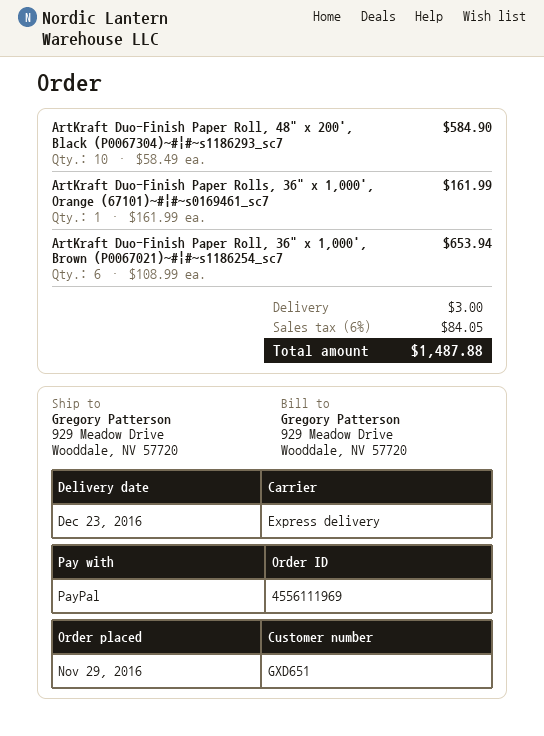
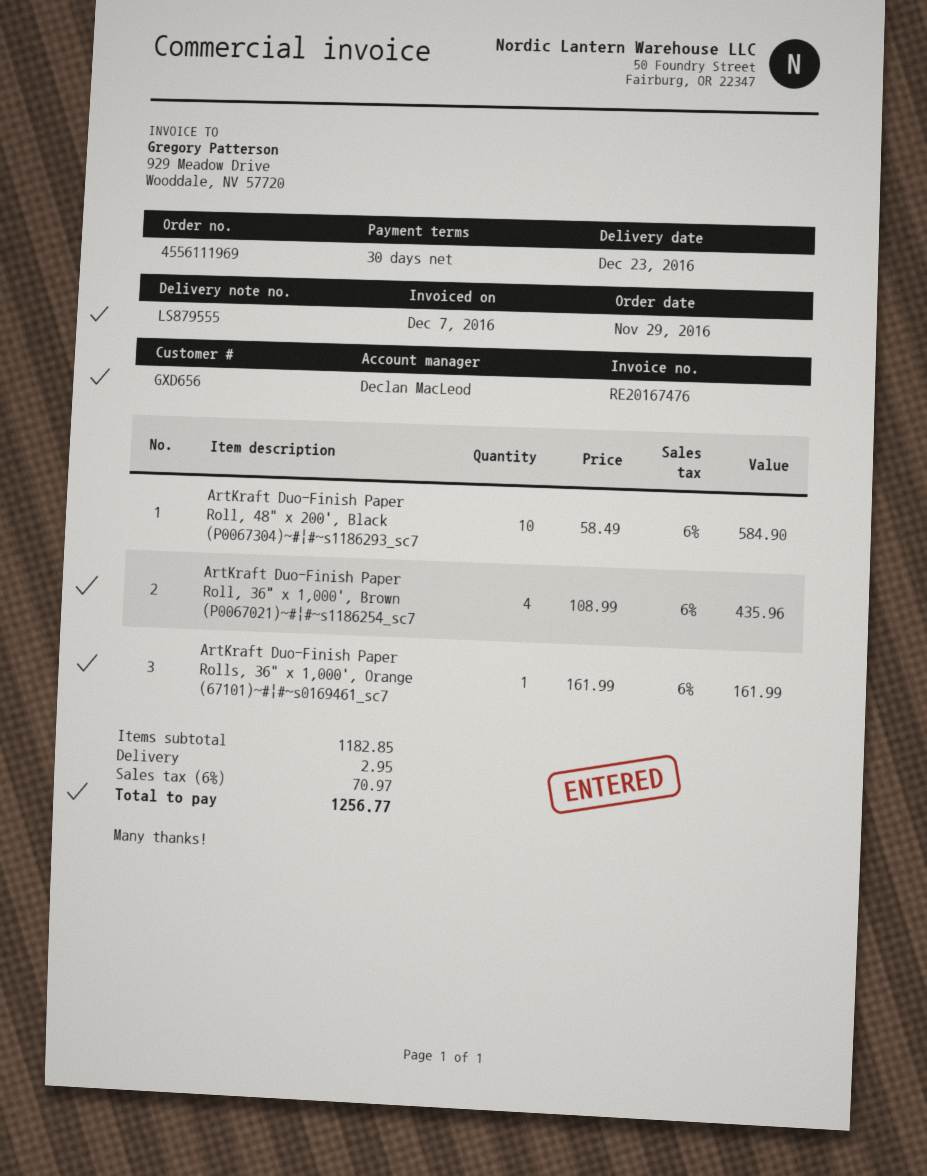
customer number: GXD651 -> GXD656
ArtKraft Duo-Finish Paper Roll, 36" x 1,000', Brown (P0067021)~#|#~s1186254_sc7: 6 x 108.99 = 653.94 -> 4 x 108.99 = 435.96
shipping: 3.00 -> 2.95
tax: 6% = 84.05 -> 6% = 70.97
total: 1487.88 -> 1256.77

